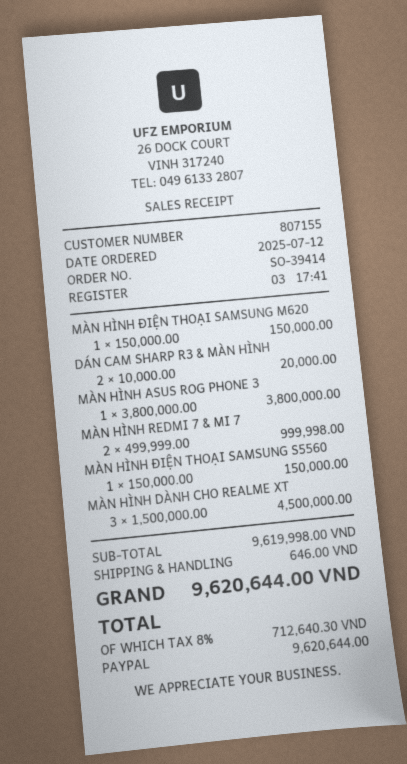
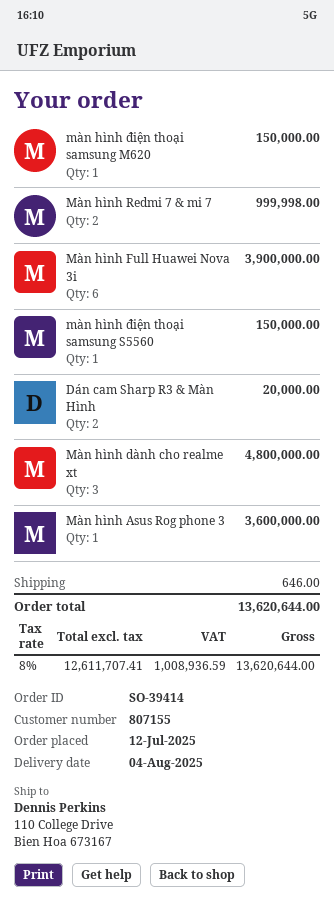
MÀN HÌNH ASUS ROG PHONE 3: 1 for 3800000.00 -> 1 for 3600000.00
MÀN HÌNH DÀNH CHO REALME XT: 3 for 4500000.00 -> 3 for 4800000.00
Màn hình Full Huawei Nova 3i: none -> 6 for 3900000.00
tax: 8% = 712640.30 -> 8% = 1008936.59
total: 9620644.00 -> 13620644.00

